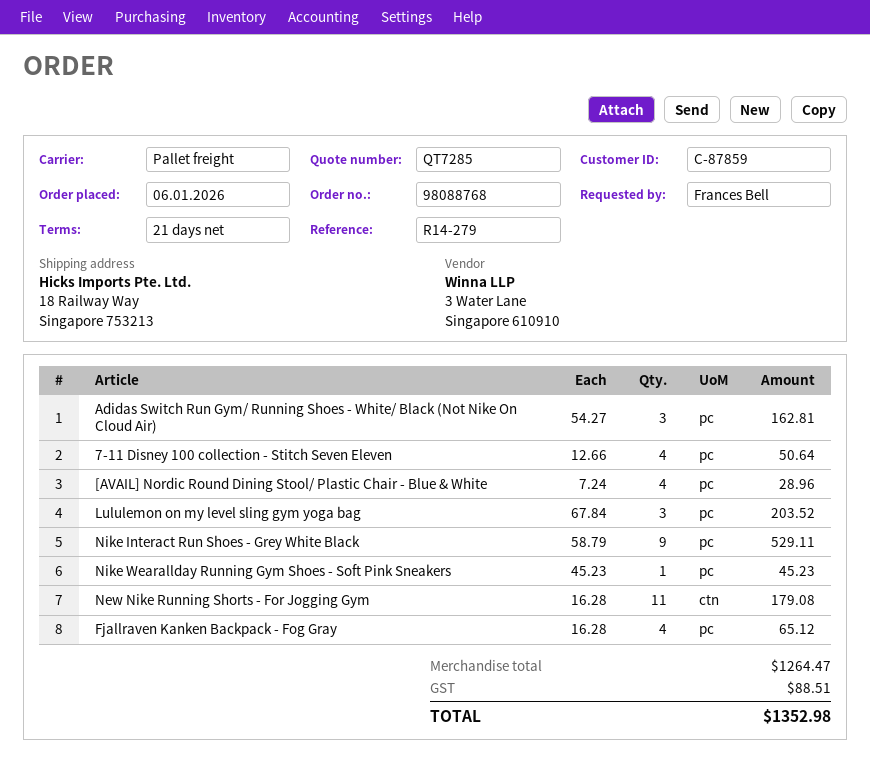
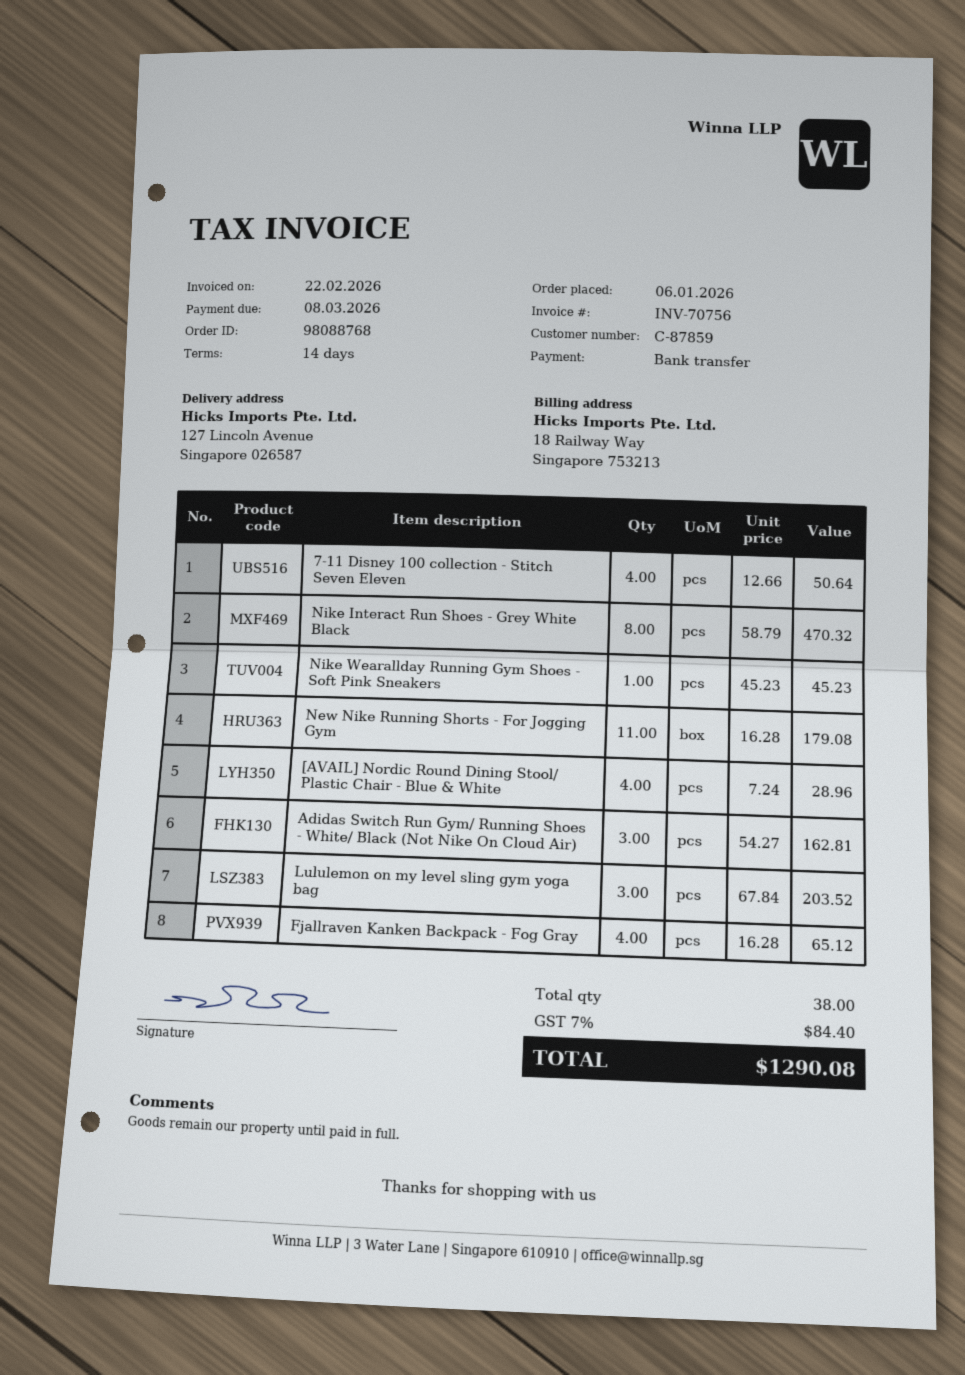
payment terms: 21 days -> 14 days
ship to: 18 Railway Way, Singapore 753213 -> 127 Lincoln Avenue, Singapore 026587
Nike Interact Run Shoes - Grey White Black: 9 x 58.79 = 529.11 -> 8 x 58.79 = 470.32
tax: 88.51 -> 84.40
total: 1352.98 -> 1290.08

